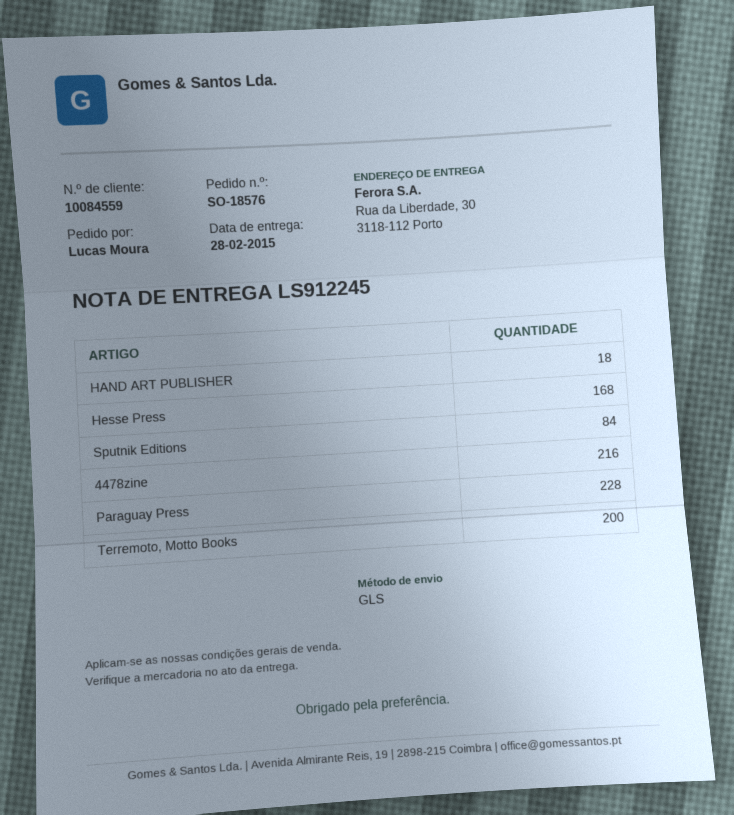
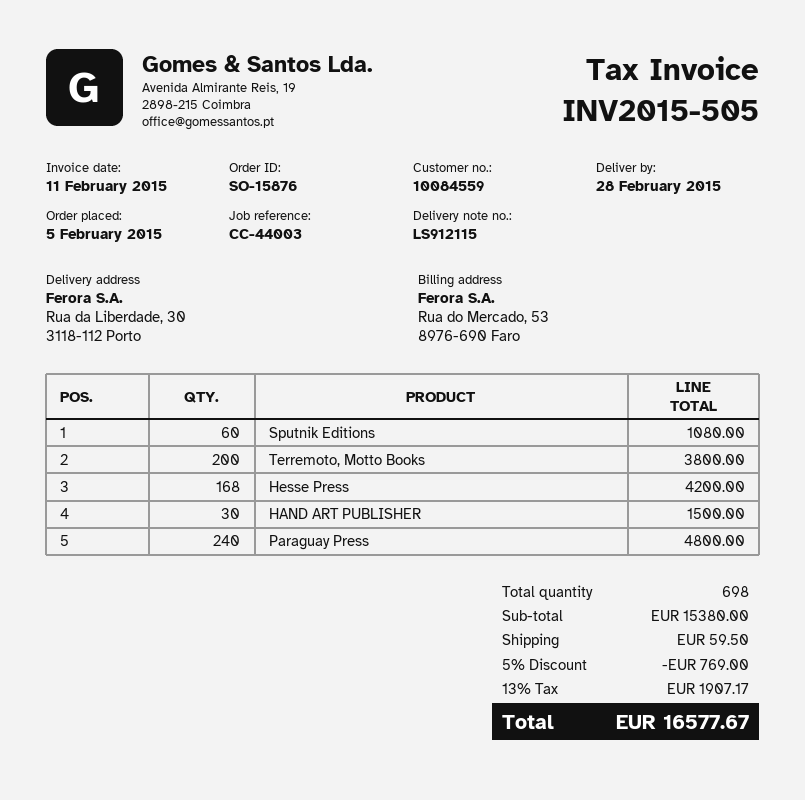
order number: SO-18576 -> SO-15876
delivery note number: LS912245 -> LS912115
HAND ART PUBLISHER: 18 -> 30
Sputnik Editions: 84 -> 60
4478zine: 216 -> none
Paraguay Press: 228 -> 240

